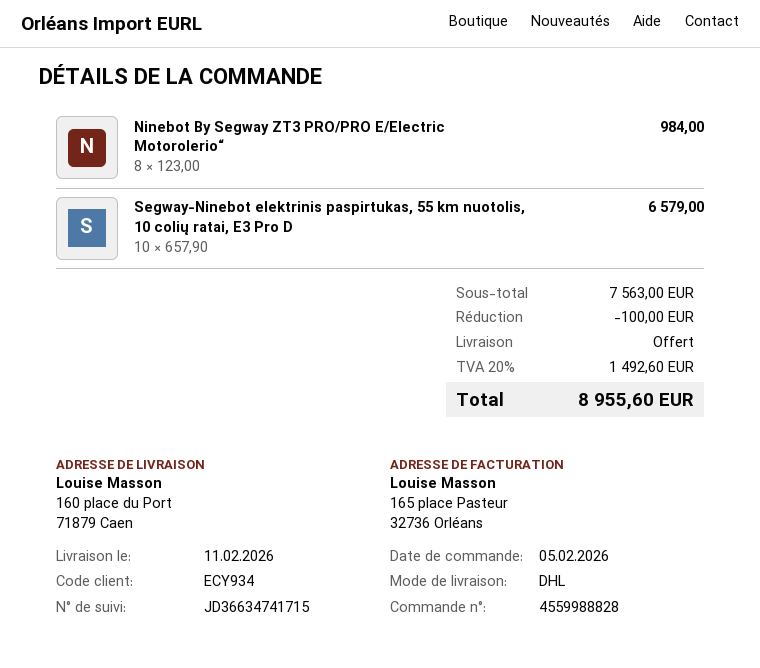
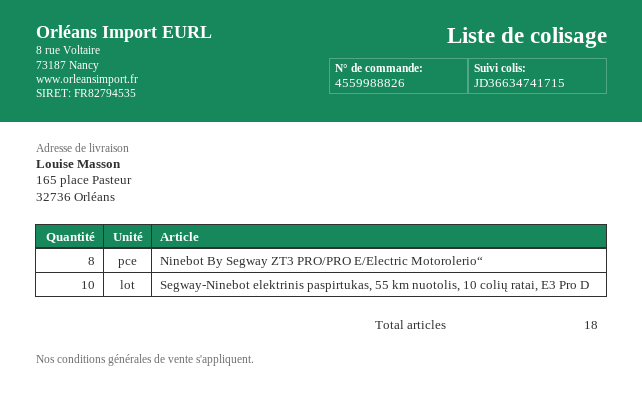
order number: 4559988828 -> 4559988826
ship to: 160 place du Port, 71879 Caen -> 165 place Pasteur, 32736 Orléans

